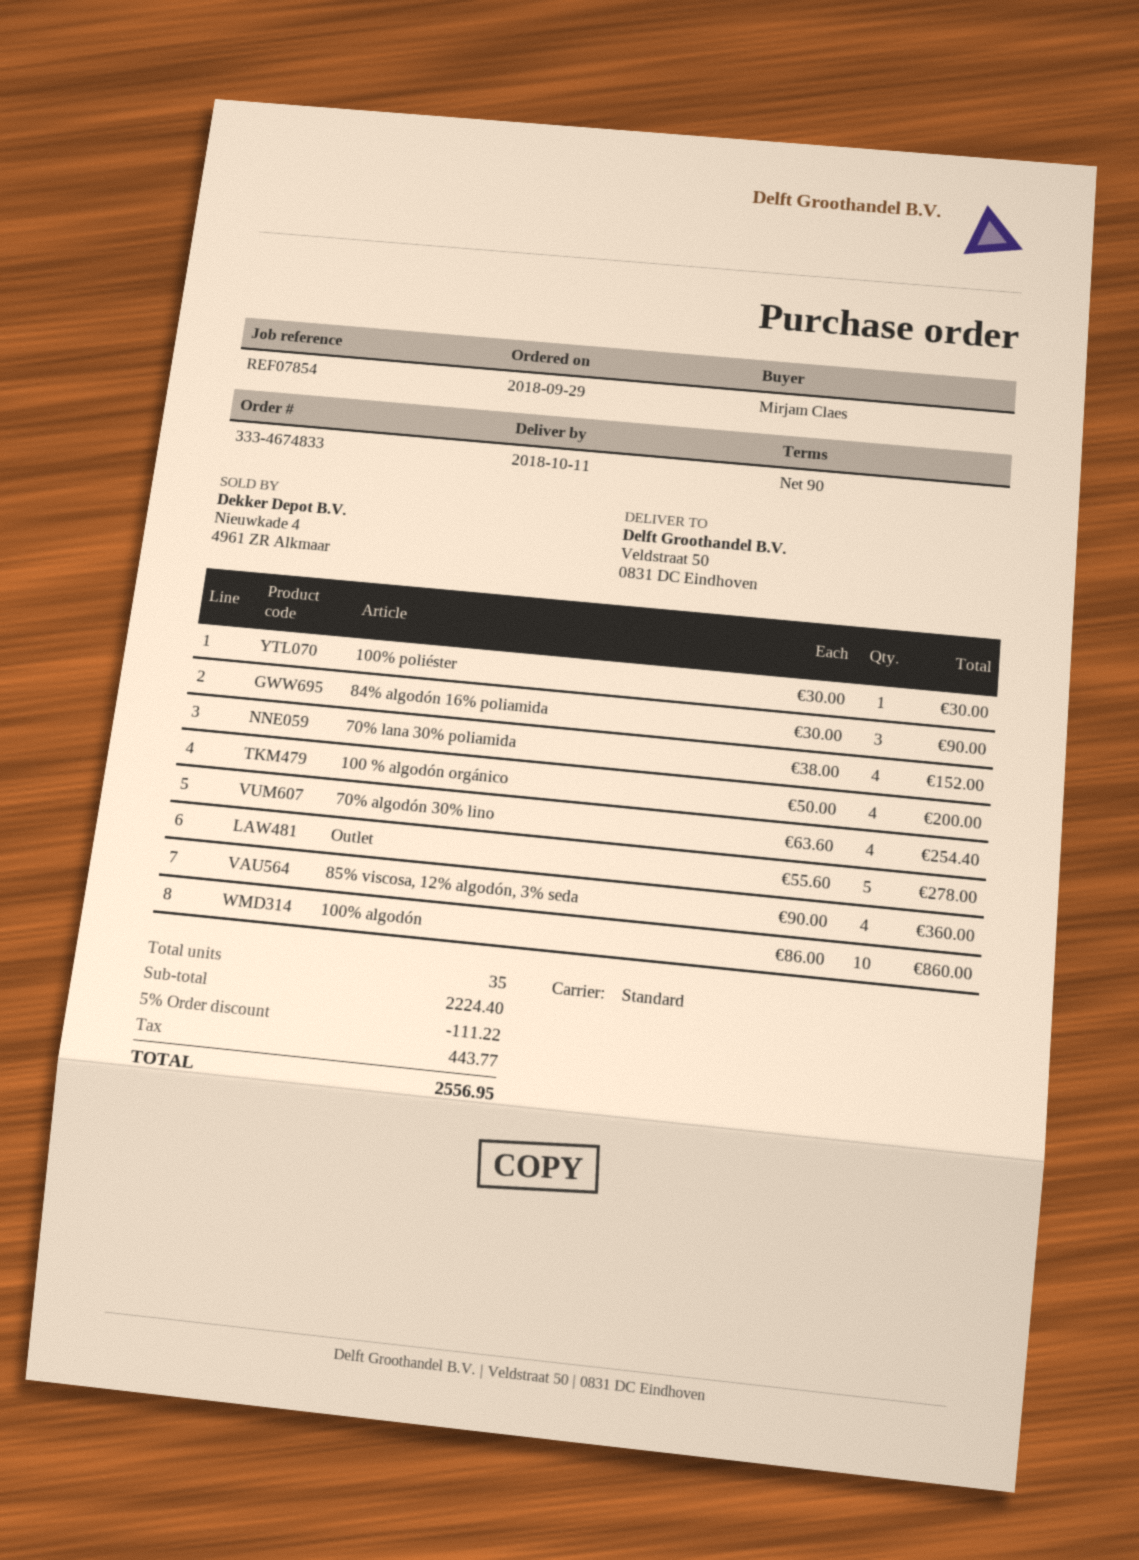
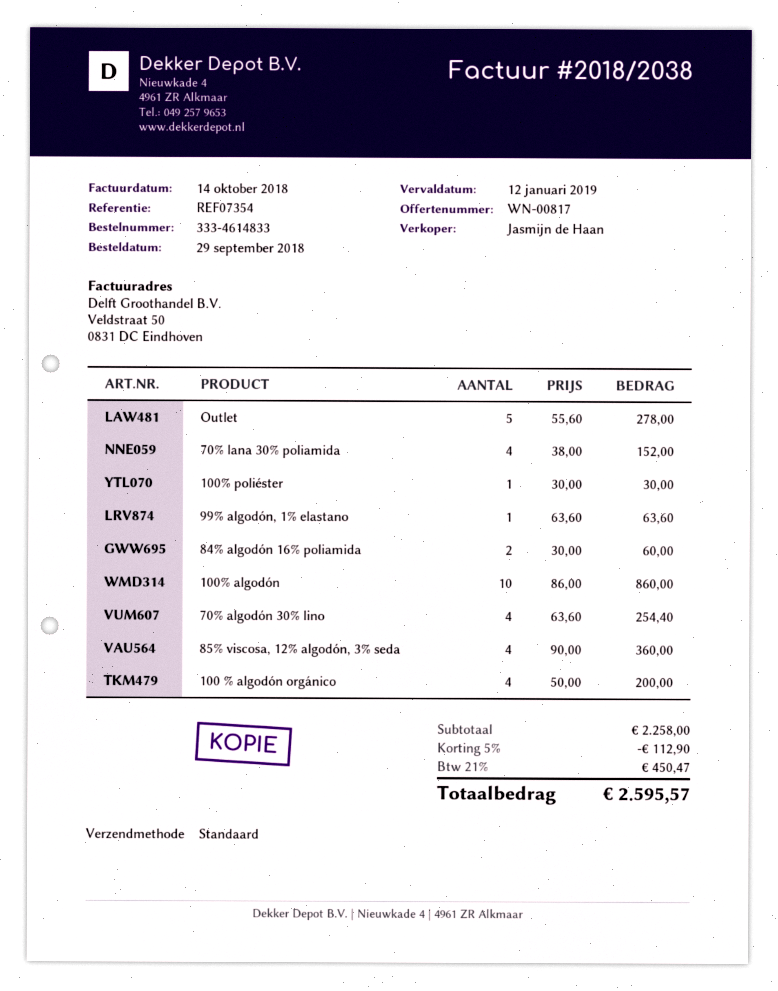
order number: 333-4674833 -> 333-4614833
reference: REF07854 -> REF07354
84% algodón 16% poliamida: 3 x 30.00 = 90.00 -> 2 x 30.00 = 60.00
99% algodón, 1% elastano: none -> 1 x 63.60 = 63.60
subtotal: 2224.40 -> 2258.00
discount: 5% = 111.22 -> 5% = 112.90
tax: 443.77 -> 450.47
total: 2556.95 -> 2595.57

